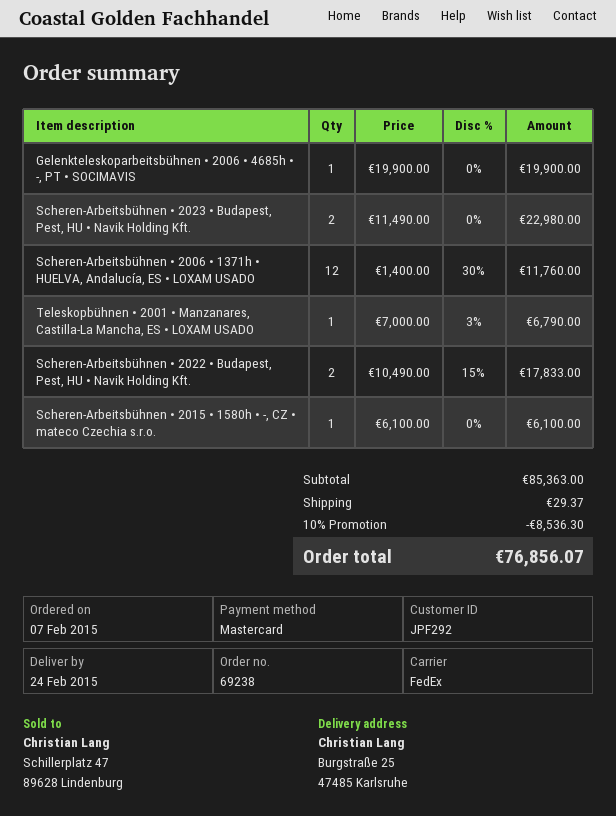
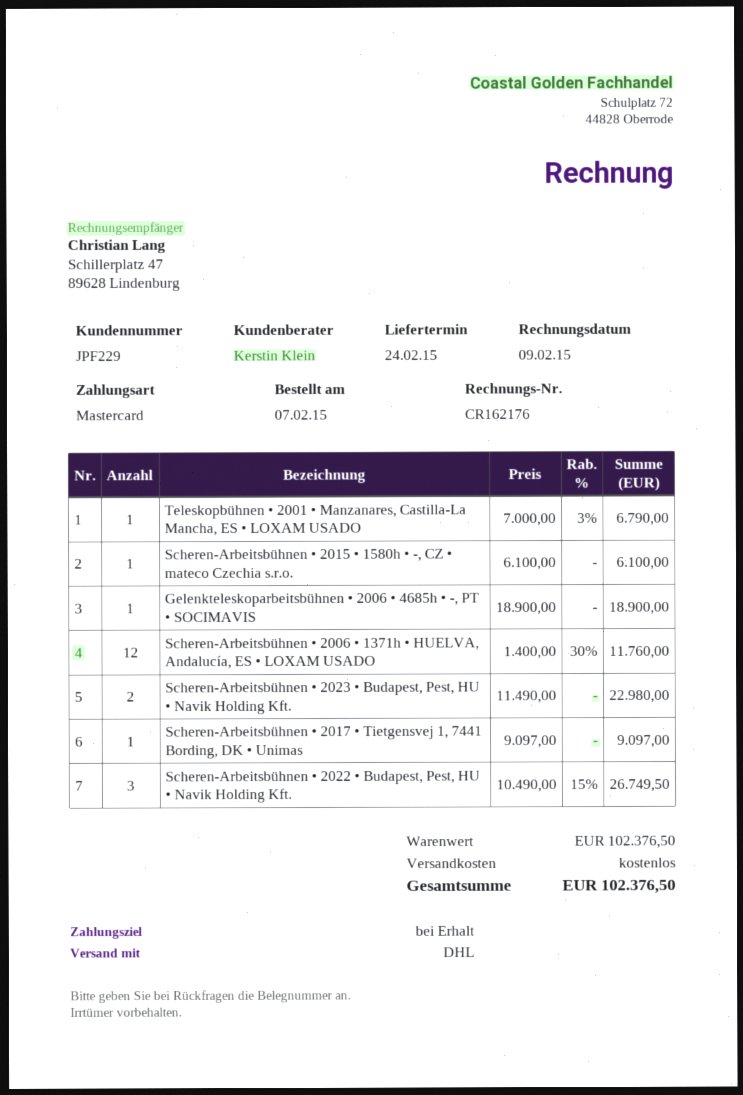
customer number: JPF292 -> JPF229
shipping method: FedEx -> DHL
Gelenkteleskoparbeitsbühnen • 2006 • 4685h • -, PT • SOCIMAVIS: 1 x 19900.00 = 19900.00 -> 1 x 18900.00 = 18900.00
Scheren-Arbeitsbühnen • 2022 • Budapest, Pest, HU • Navik Holding Kft.: 2 x 10490.00 - 15% = 17833.00 -> 3 x 10490.00 - 15% = 26749.50
Scheren-Arbeitsbühnen • 2017 • Tietgensvej 1, 7441 Bording, DK • Unimas: none -> 1 x 9097.00 = 9097.00
subtotal: 85363.00 -> 102376.50
discount: 10% = 8536.30 -> none
shipping: 29.37 -> 0.00
total: 76856.07 -> 102376.50

